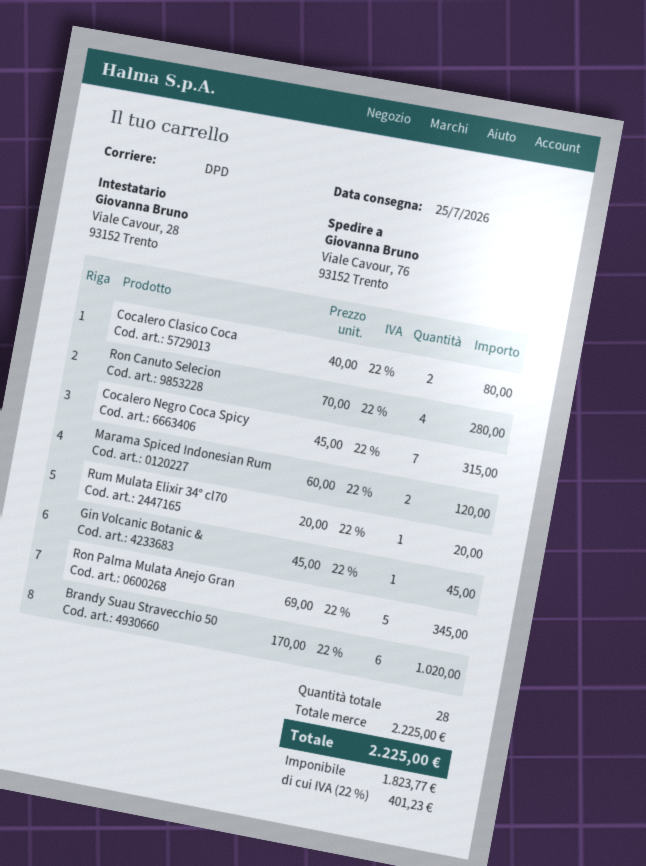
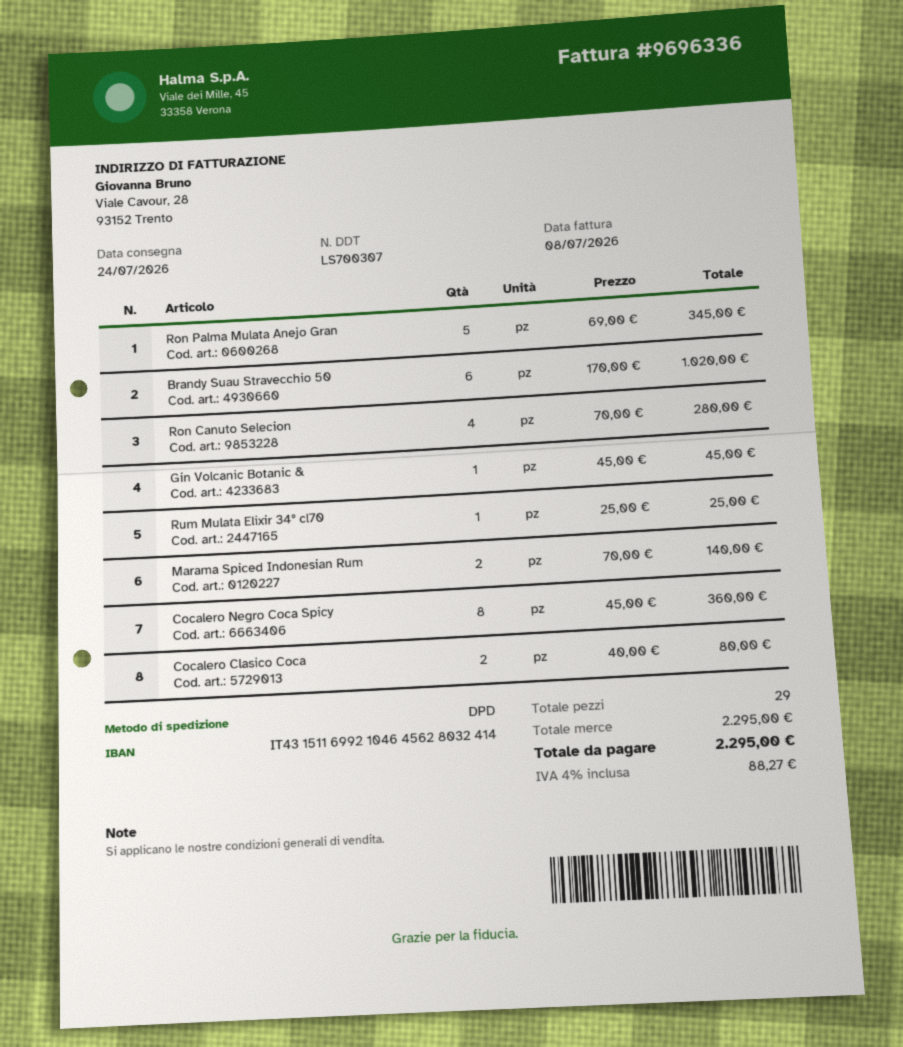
delivery date: 2026-07-25 -> 2026-07-24
Cocalero Negro Coca Spicy: 7 x 45.00 = 315.00 -> 8 x 45.00 = 360.00
Marama Spiced Indonesian Rum: 2 x 60.00 = 120.00 -> 2 x 70.00 = 140.00
Rum Mulata Elixir 34° cl70: 1 x 20.00 = 20.00 -> 1 x 25.00 = 25.00
total quantity: 28 -> 29
subtotal: 2225.00 -> 2295.00
tax: 22% = 401.23 -> 4% = 88.27
total: 2225.00 -> 2295.00

